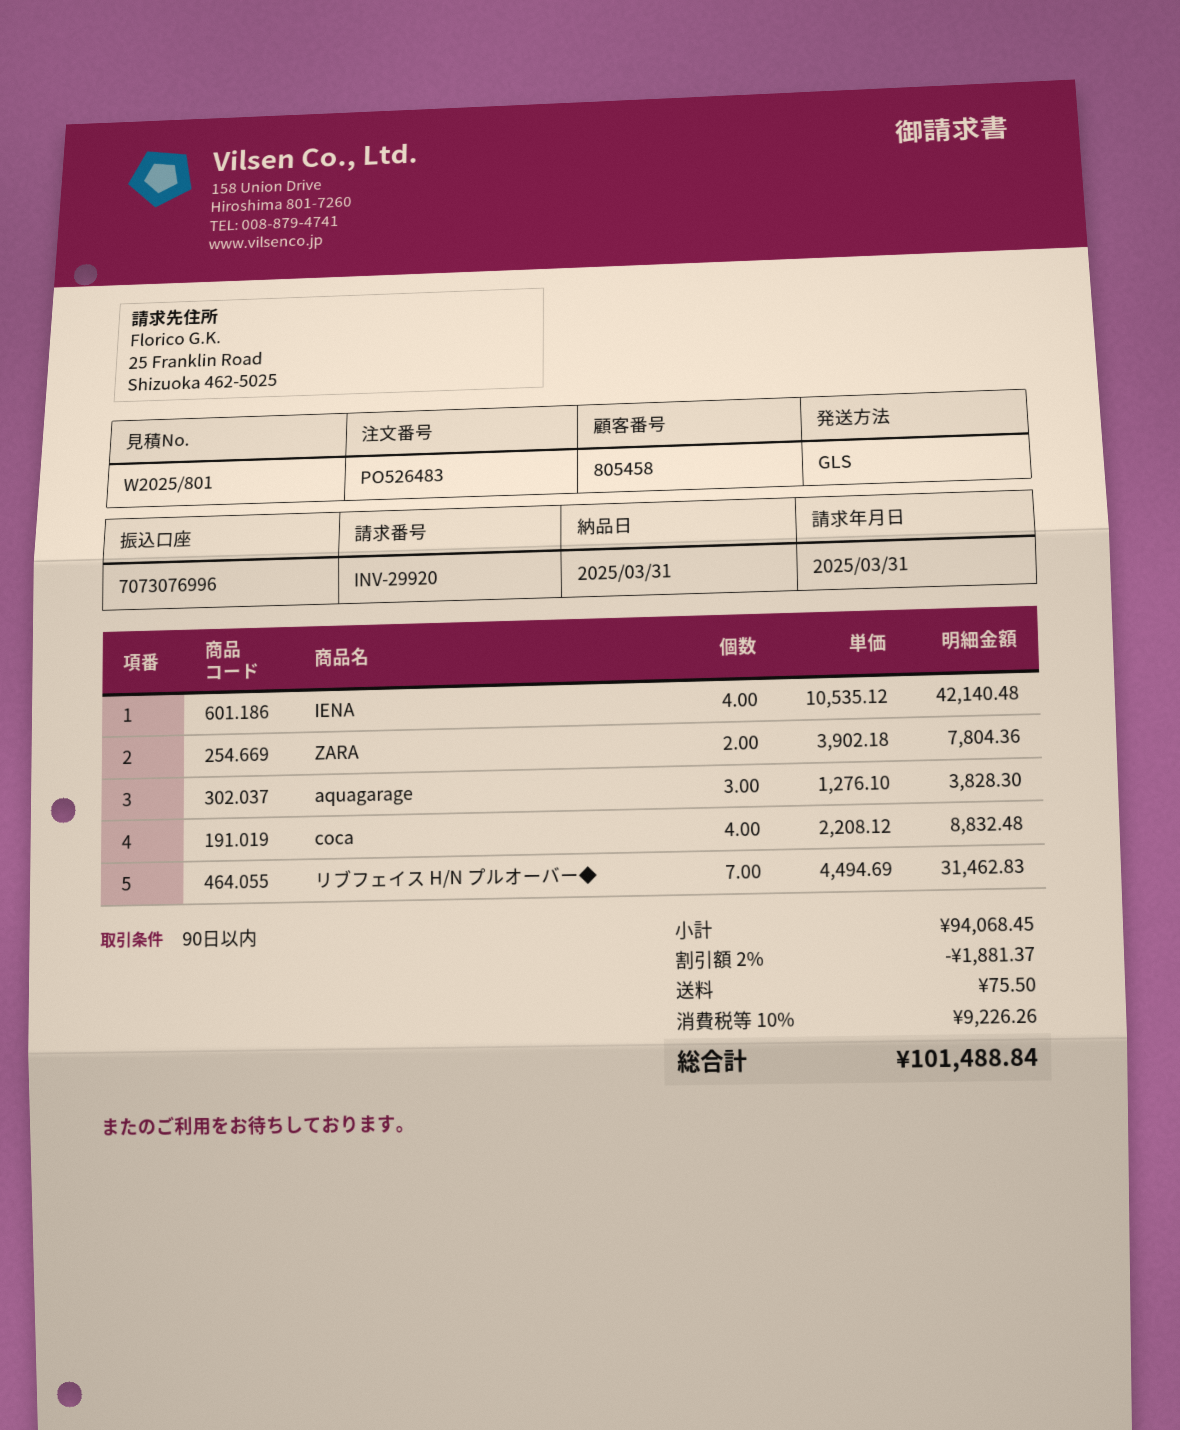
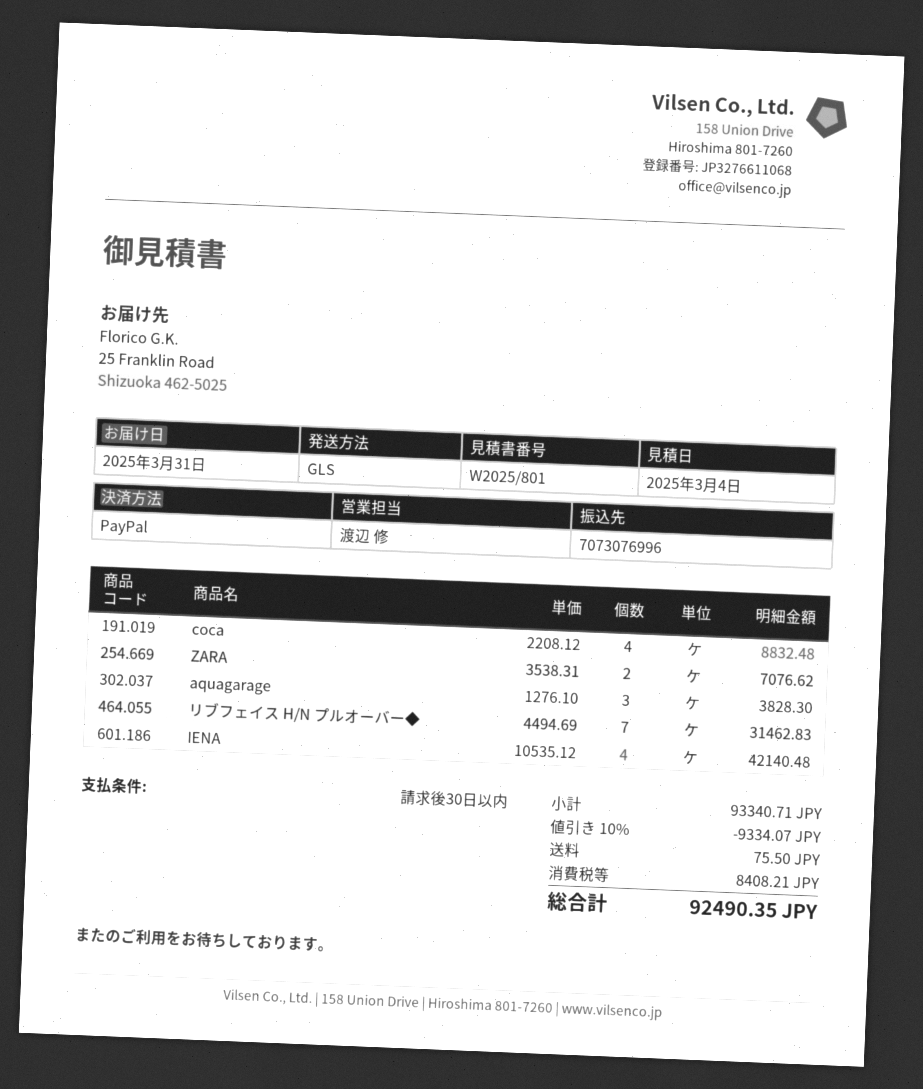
payment terms: 90 days -> 30 days
ZARA: 2 x 3902.18 = 7804.36 -> 2 x 3538.31 = 7076.62
subtotal: 94068.45 -> 93340.71
discount: 2% = 1881.37 -> 10% = 9334.07
tax: 9226.26 -> 8408.21
total: 101488.84 -> 92490.35

